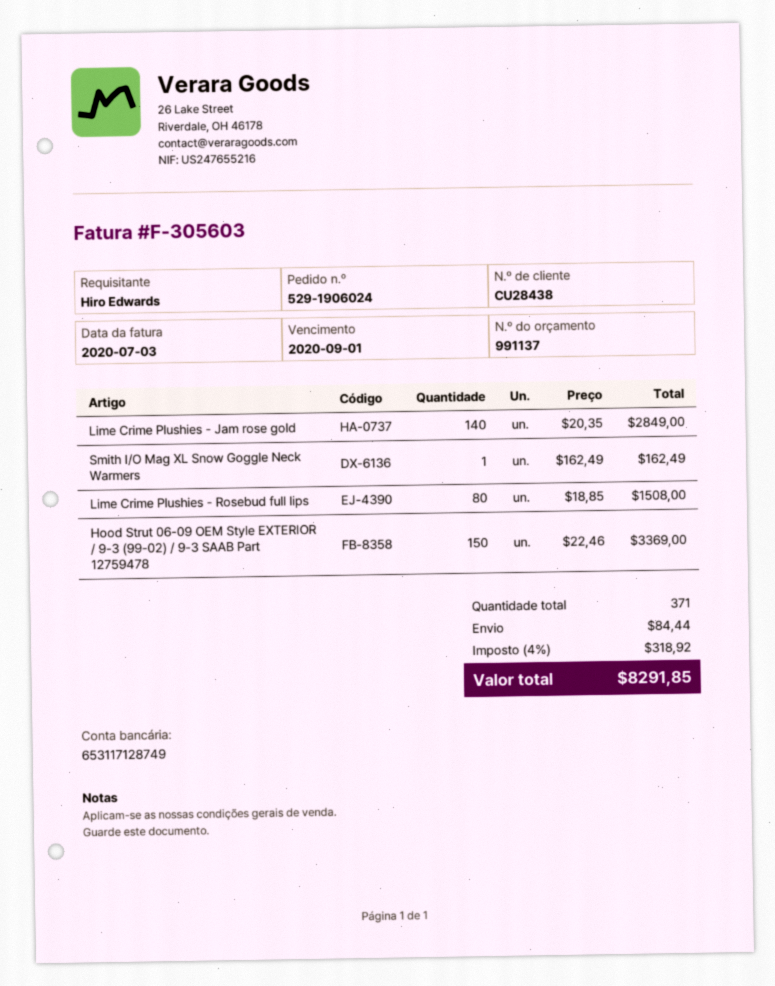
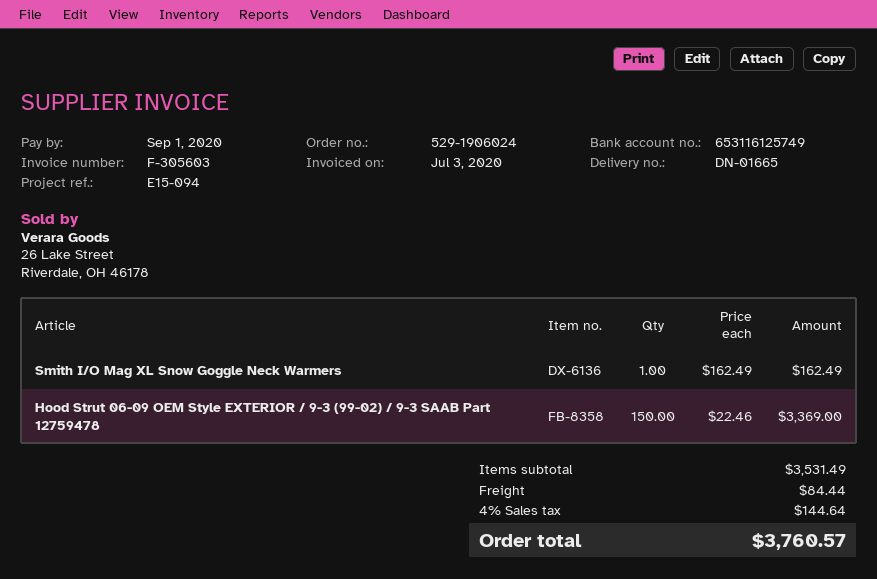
bank account: 653117128749 -> 653116125749
Lime Crime Plushies - Jam rose gold: 140 x 20.35 = 2849.00 -> none
Lime Crime Plushies - Rosebud full lips: 80 x 18.85 = 1508.00 -> none
tax: 4% = 318.92 -> 4% = 144.64
total: 8291.85 -> 3760.57

